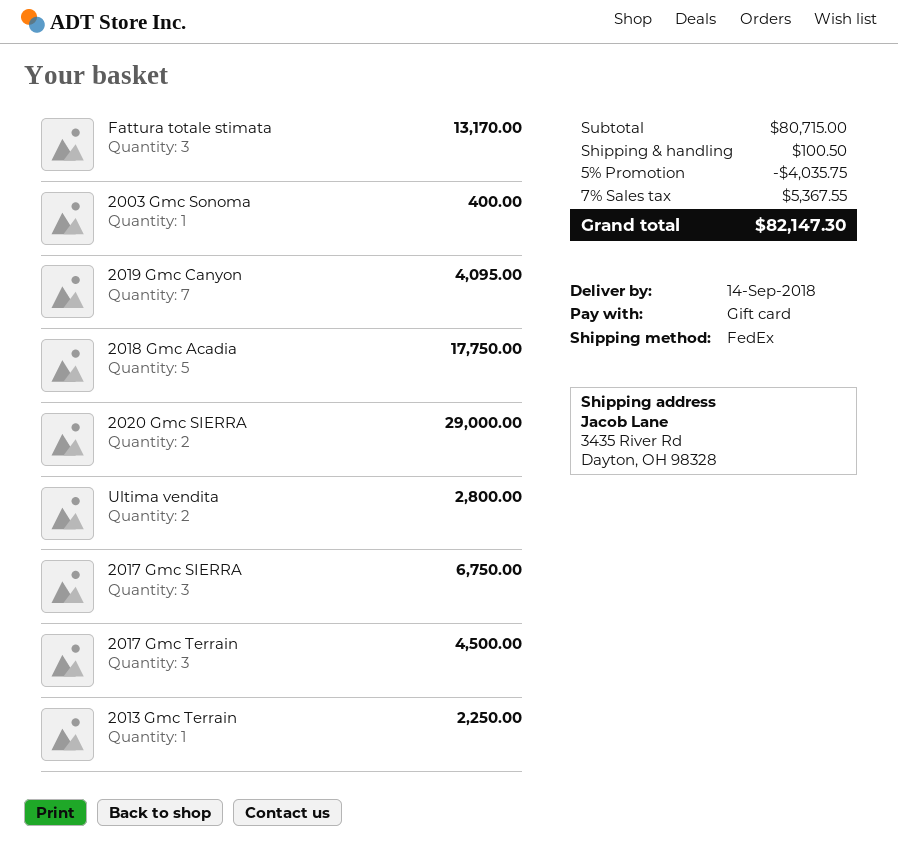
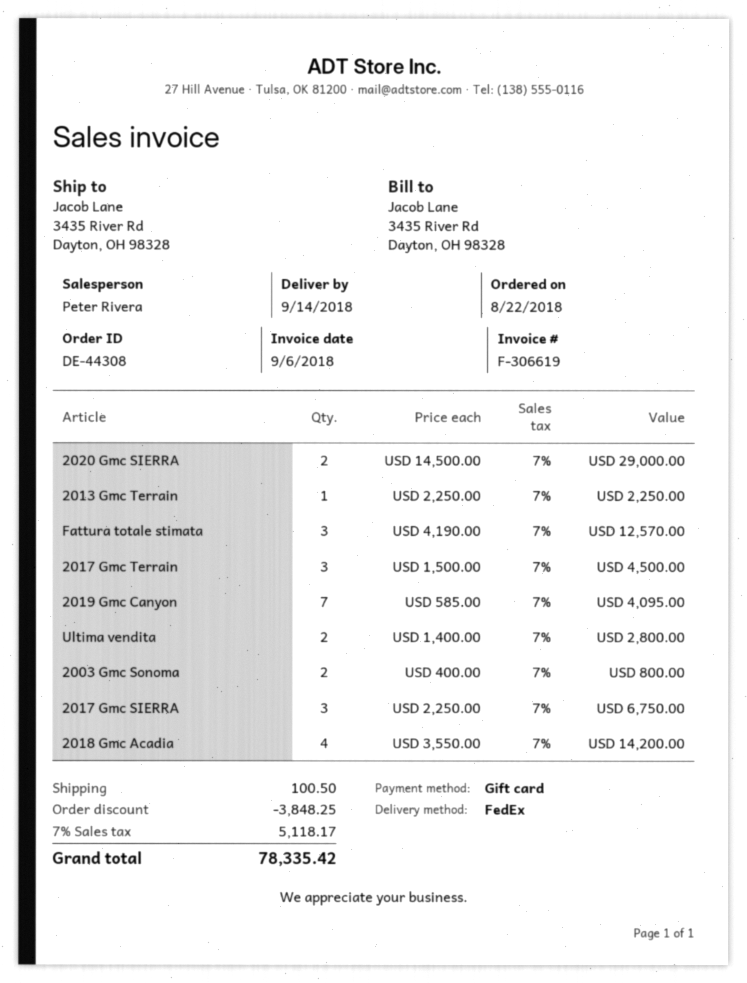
Fattura totale stimata: 3 for 13170.00 -> 3 for 12570.00
2003 Gmc Sonoma: 1 for 400.00 -> 2 for 800.00
2018 Gmc Acadia: 5 for 17750.00 -> 4 for 14200.00
discount: 4035.75 -> 3848.25
tax: 7% = 5367.55 -> 7% = 5118.17
total: 82147.30 -> 78335.42

